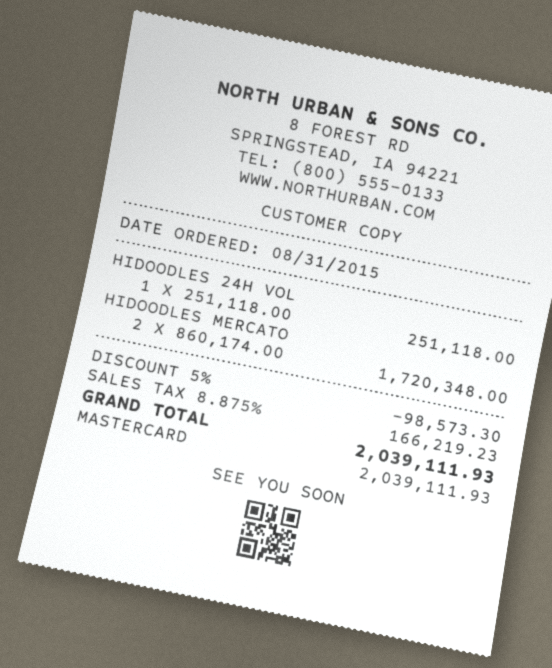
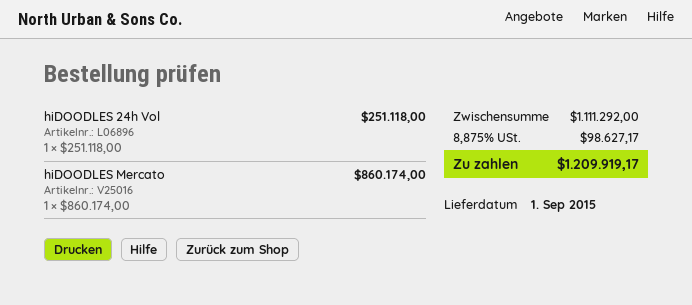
HIDOODLES MERCATO: 2 x 860174.00 = 1720348.00 -> 1 x 860174.00 = 860174.00
discount: 5% = 98573.30 -> none
tax: 8.875% = 166219.23 -> 8.875% = 98627.17
total: 2039111.93 -> 1209919.17

